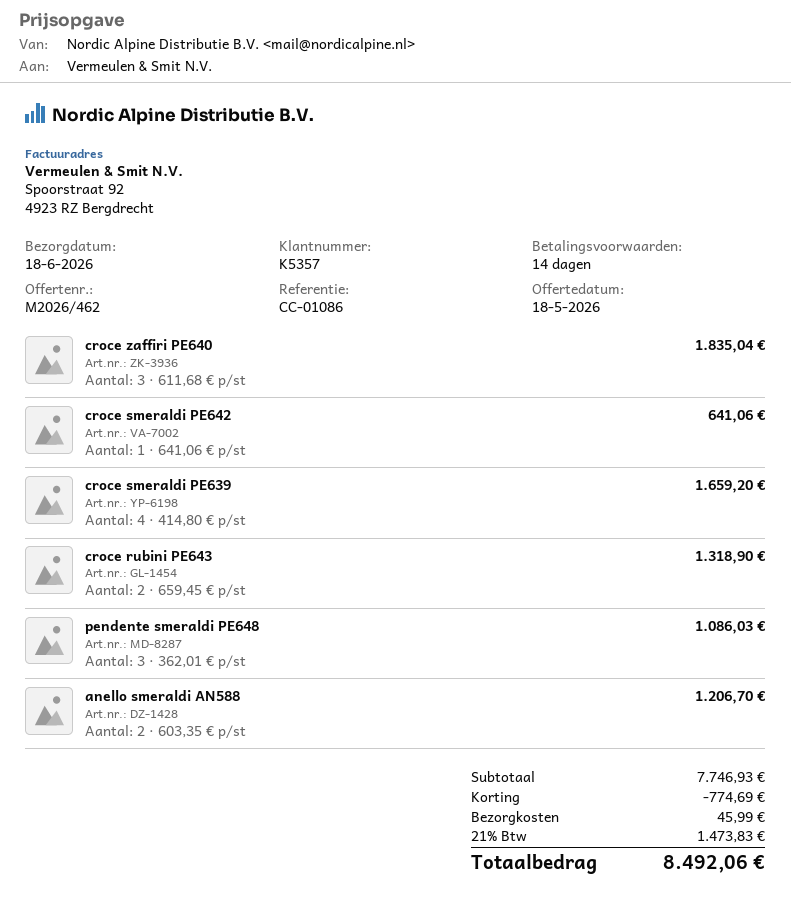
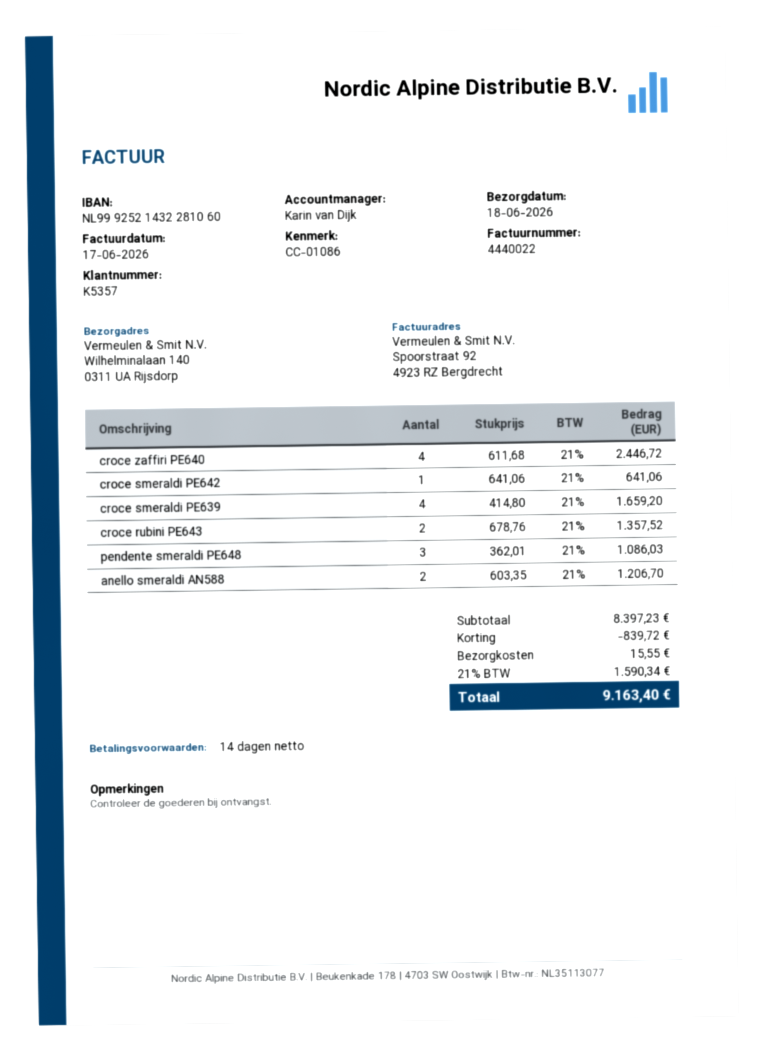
croce zaffiri PE640: 3 x 611.68 = 1835.04 -> 4 x 611.68 = 2446.72
croce rubini PE643: 2 x 659.45 = 1318.90 -> 2 x 678.76 = 1357.52
subtotal: 7746.93 -> 8397.23
discount: 774.69 -> 839.72
shipping: 45.99 -> 15.55
tax: 21% = 1473.83 -> 21% = 1590.34
total: 8492.06 -> 9163.40

